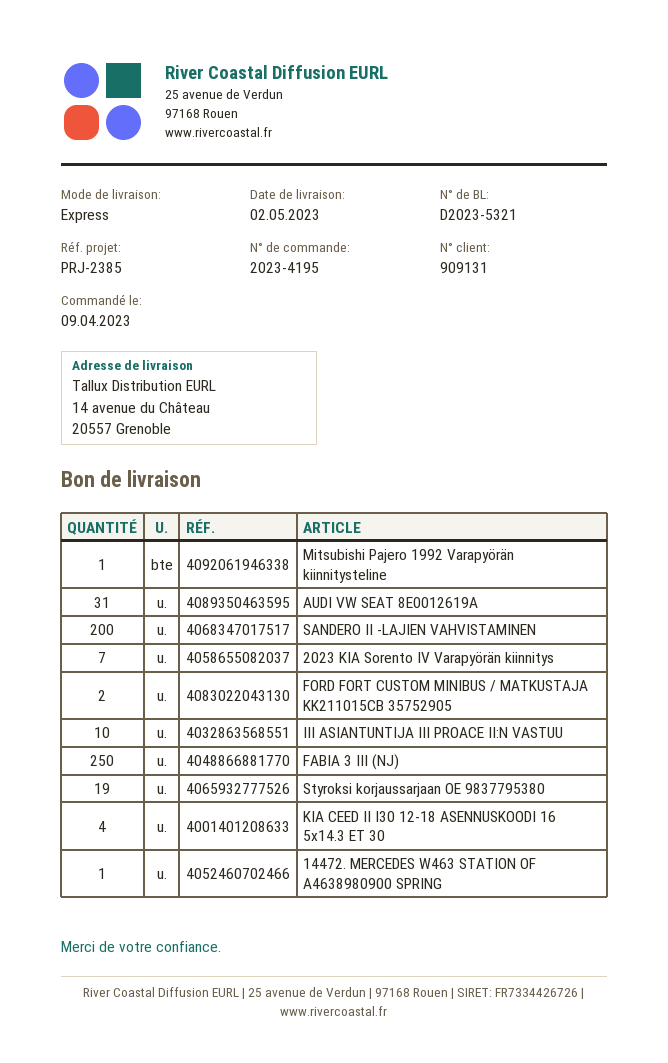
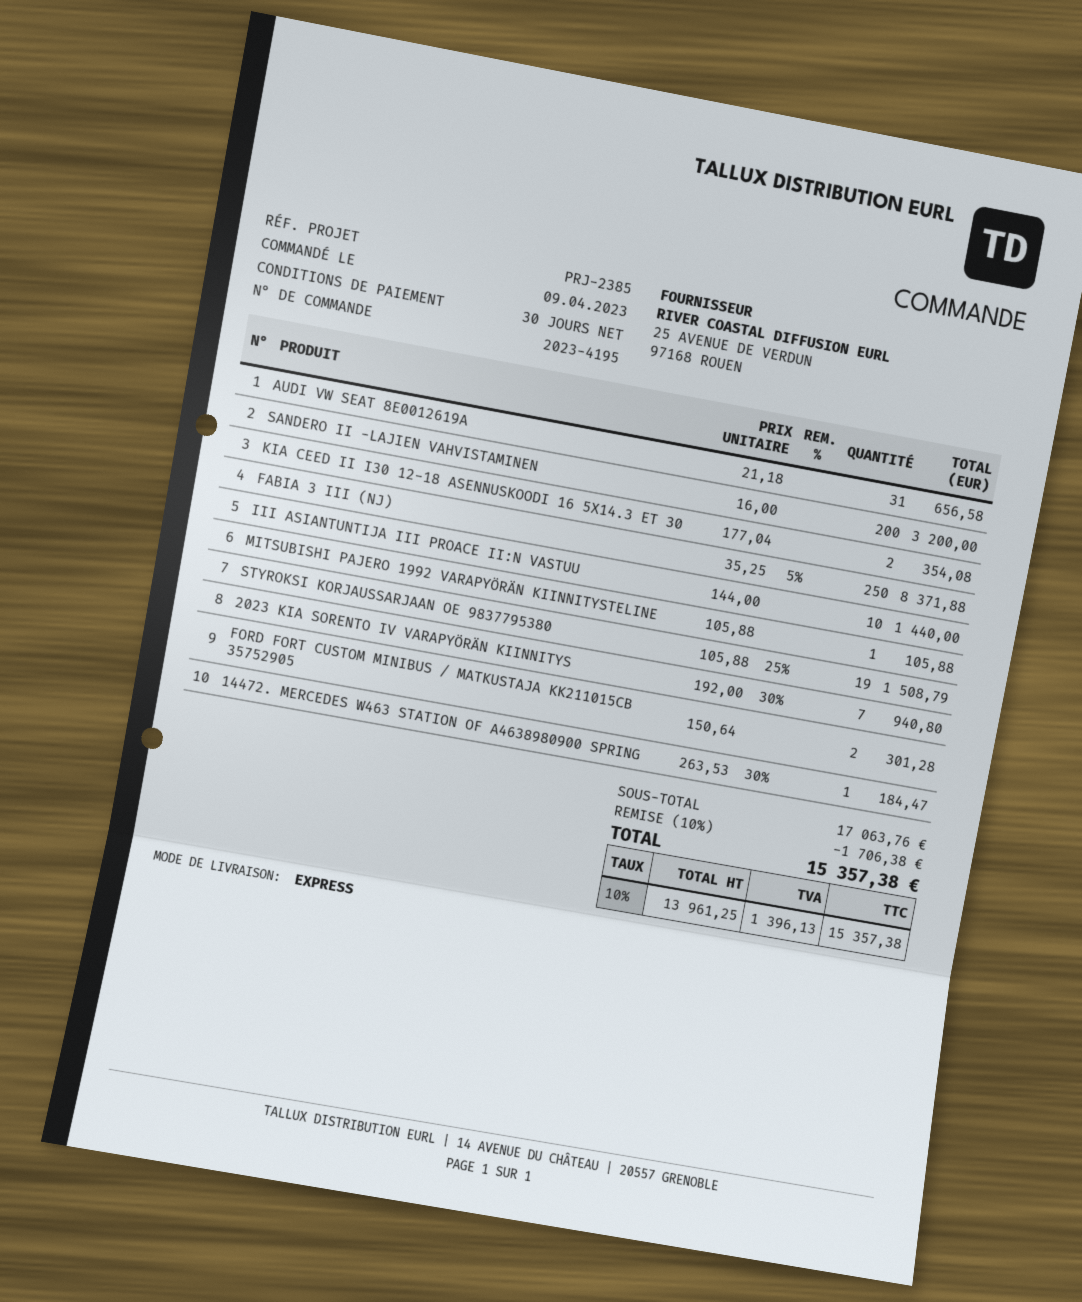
KIA CEED II I30 12-18 ASENNUSKOODI 16 5x14.3 ET 30: 4 -> 2

